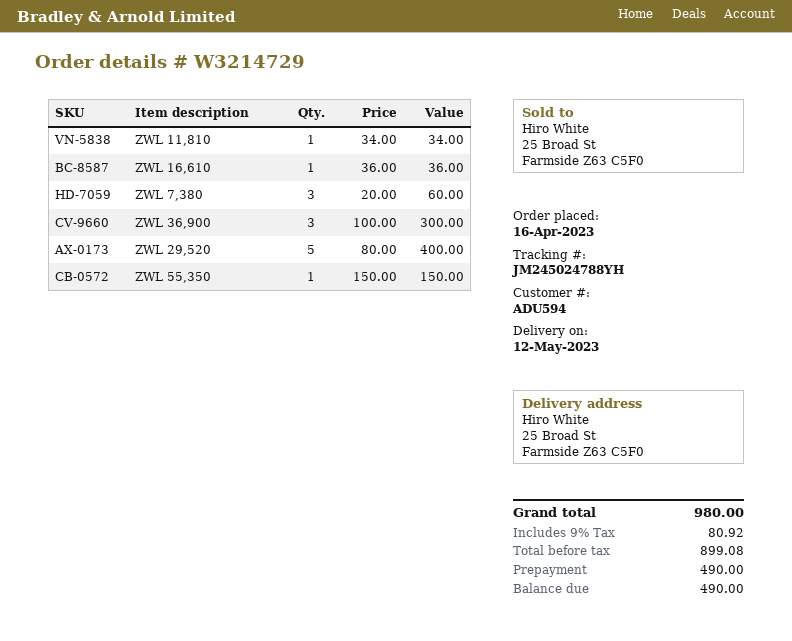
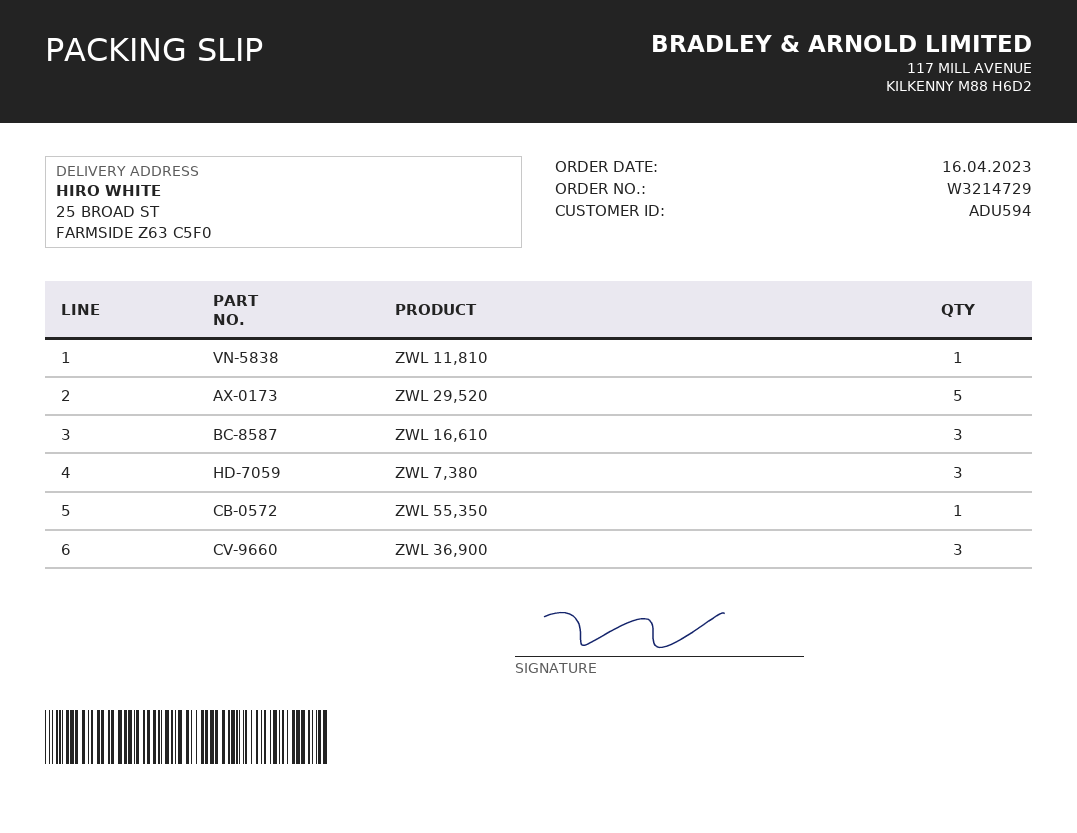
ZWL 16,610: 1 -> 3

